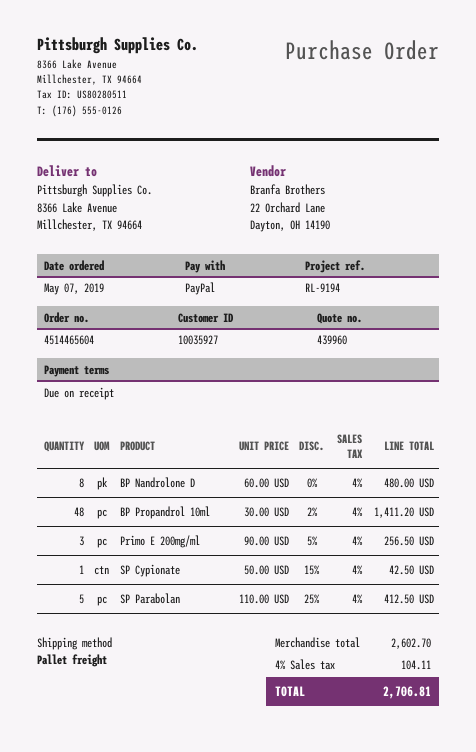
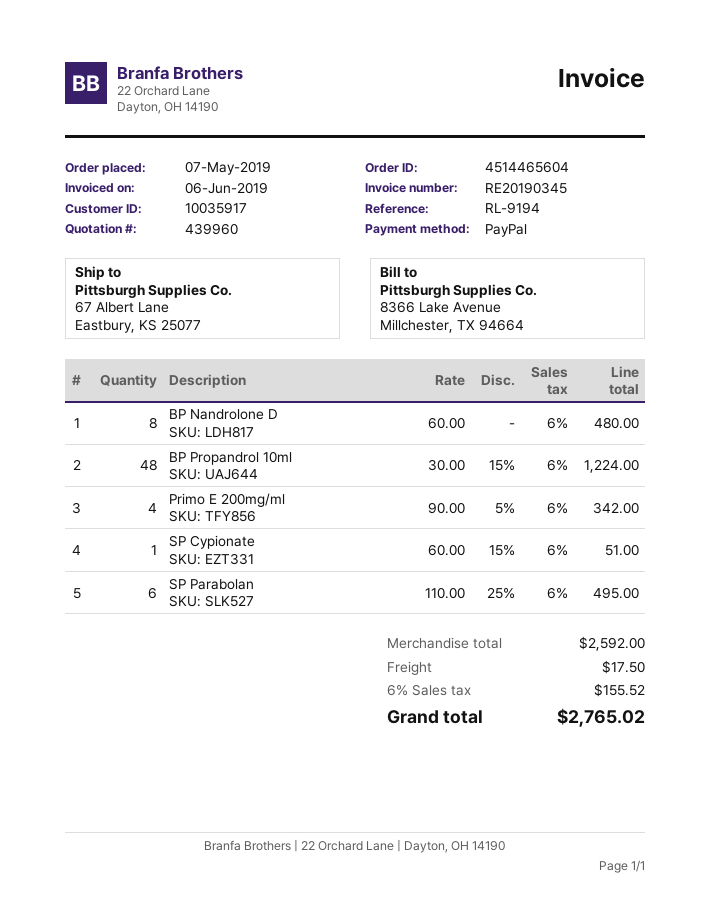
customer number: 10035927 -> 10035917
ship to: 8366 Lake Avenue, Millchester, TX 94664 -> 67 Albert Lane, Eastbury, KS 25077
BP Propandrol 10ml: 48 x 30.00 - 2% = 1411.20 -> 48 x 30.00 - 15% = 1224.00
Primo E 200mg/ml: 3 x 90.00 - 5% = 256.50 -> 4 x 90.00 - 5% = 342.00
SP Cypionate: 1 x 50.00 - 15% = 42.50 -> 1 x 60.00 - 15% = 51.00
SP Parabolan: 5 x 110.00 - 25% = 412.50 -> 6 x 110.00 - 25% = 495.00
subtotal: 2602.70 -> 2592.00
shipping: none -> 17.50
tax: 4% = 104.11 -> 6% = 155.52
total: 2706.81 -> 2765.02

